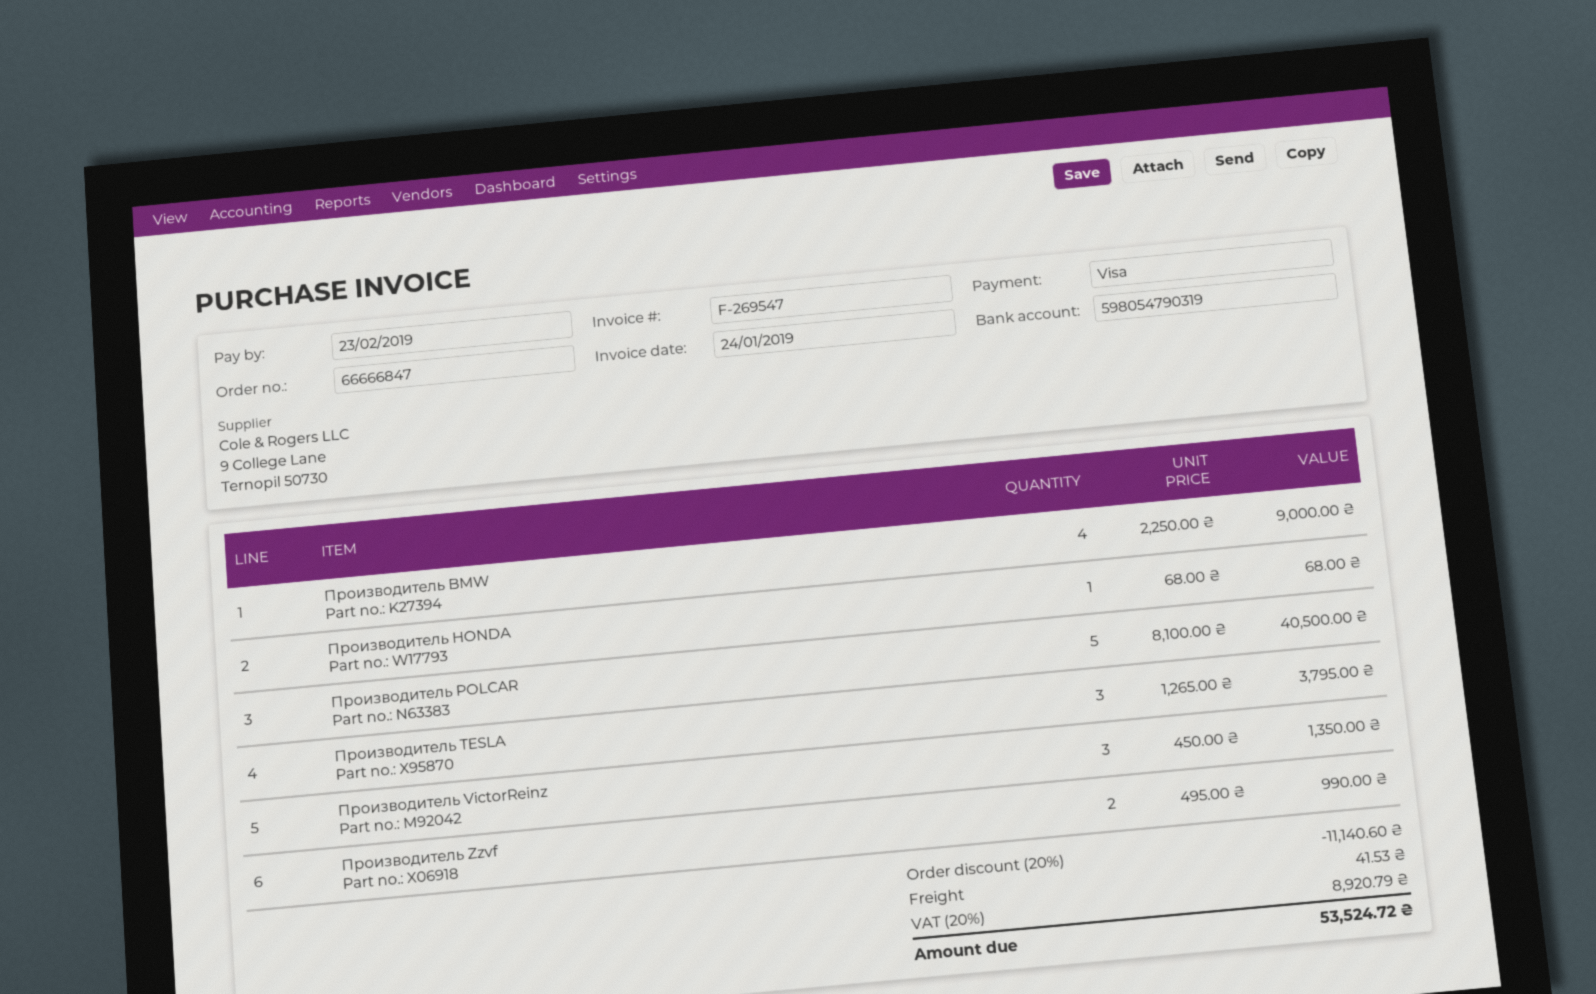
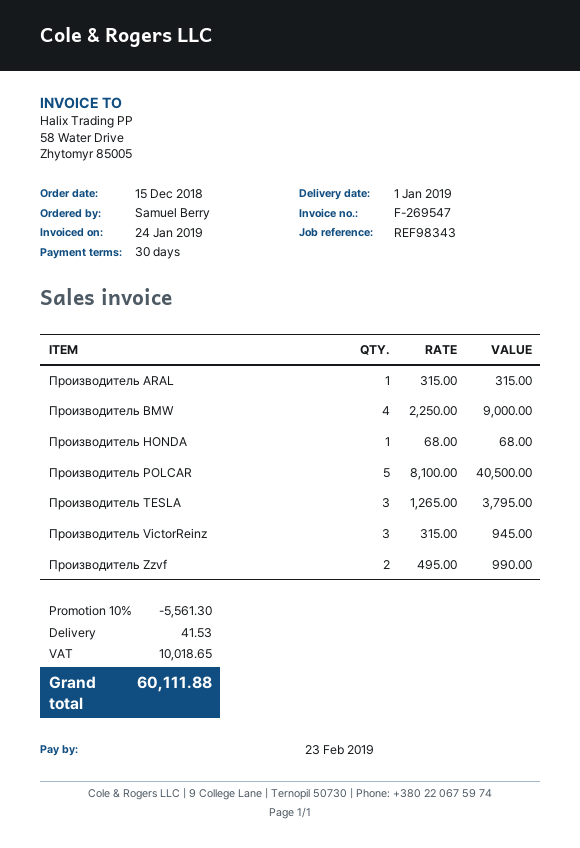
Производитель VictorReinz: 3 x 450.00 = 1350.00 -> 3 x 315.00 = 945.00
Производитель ARAL: none -> 1 x 315.00 = 315.00
discount: 20% = 11140.60 -> 10% = 5561.30
tax: 8920.79 -> 10018.65
total: 53524.72 -> 60111.88

